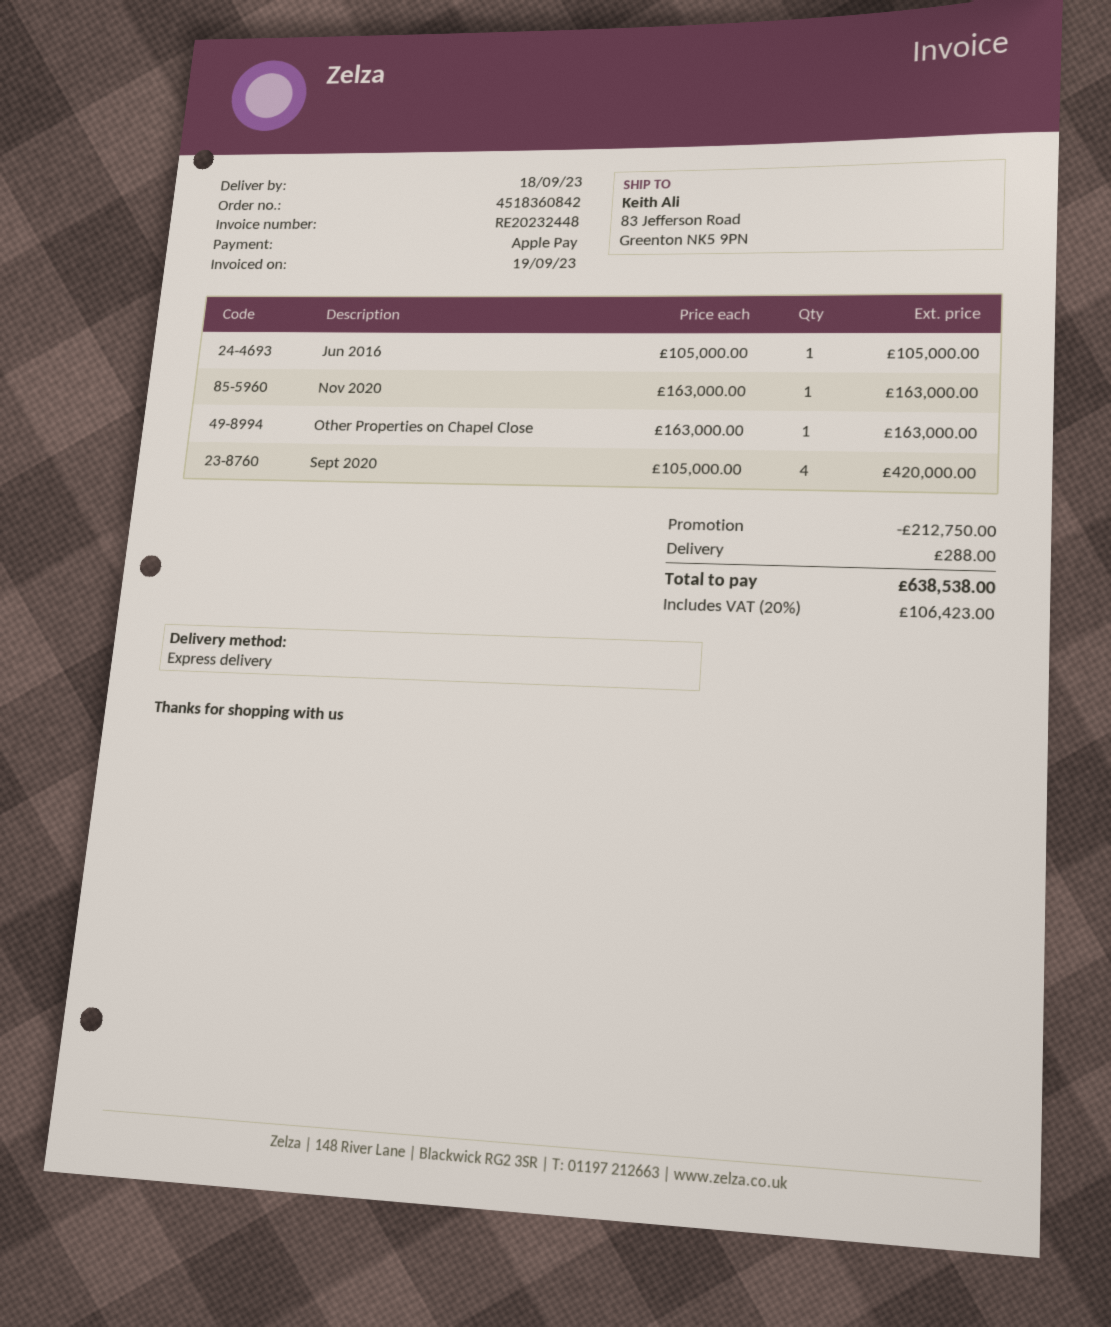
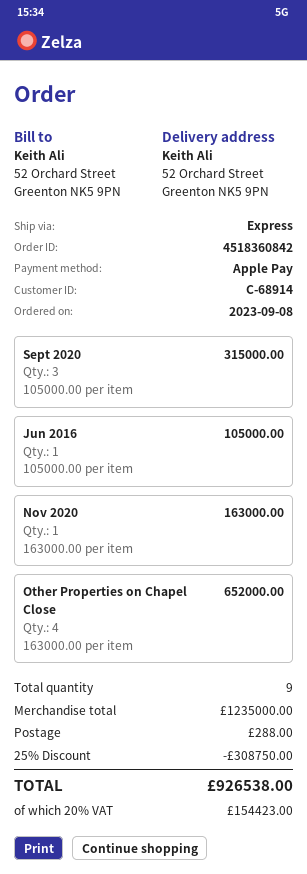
ship to: 83 Jefferson Road, Greenton NK5 9PN -> 52 Orchard Street, Greenton NK5 9PN
Other Properties on Chapel Close: 1 x 163000.00 = 163000.00 -> 4 x 163000.00 = 652000.00
Sept 2020: 4 x 105000.00 = 420000.00 -> 3 x 105000.00 = 315000.00
discount: 212750.00 -> 308750.00
tax: 20% = 106423.00 -> 20% = 154423.00
total: 638538.00 -> 926538.00

